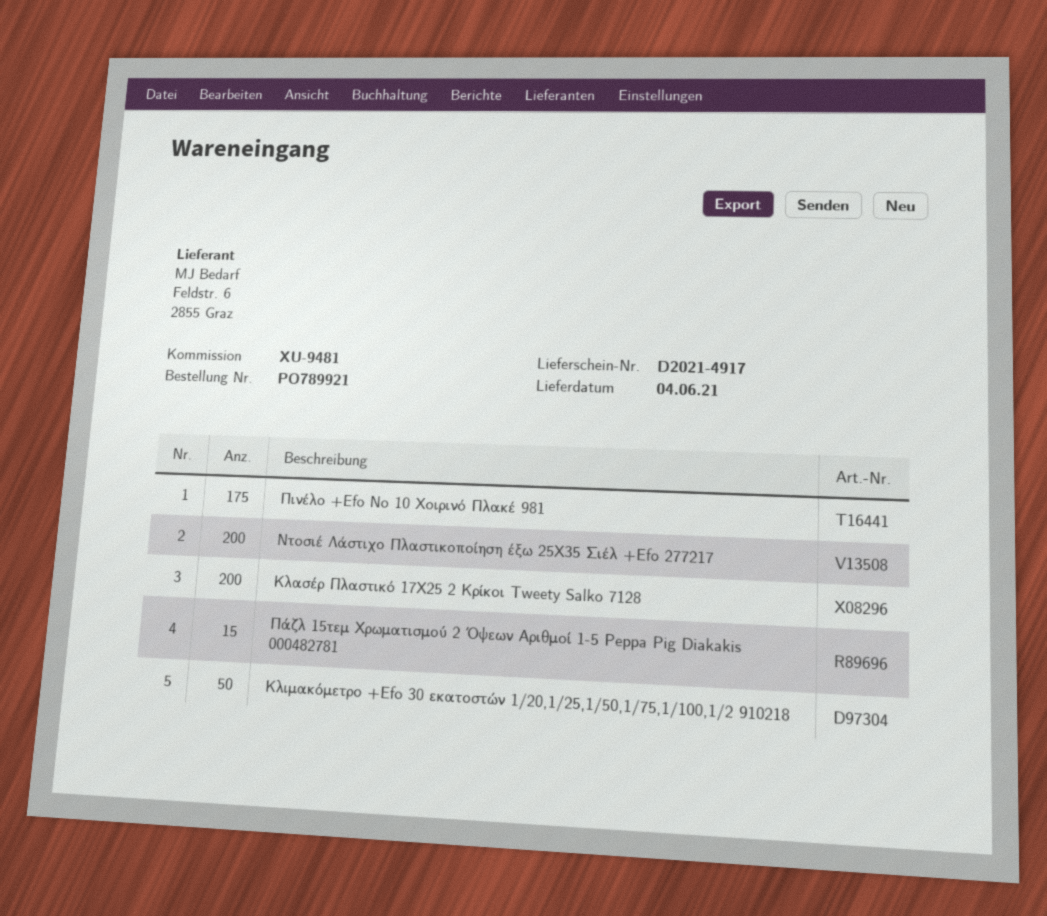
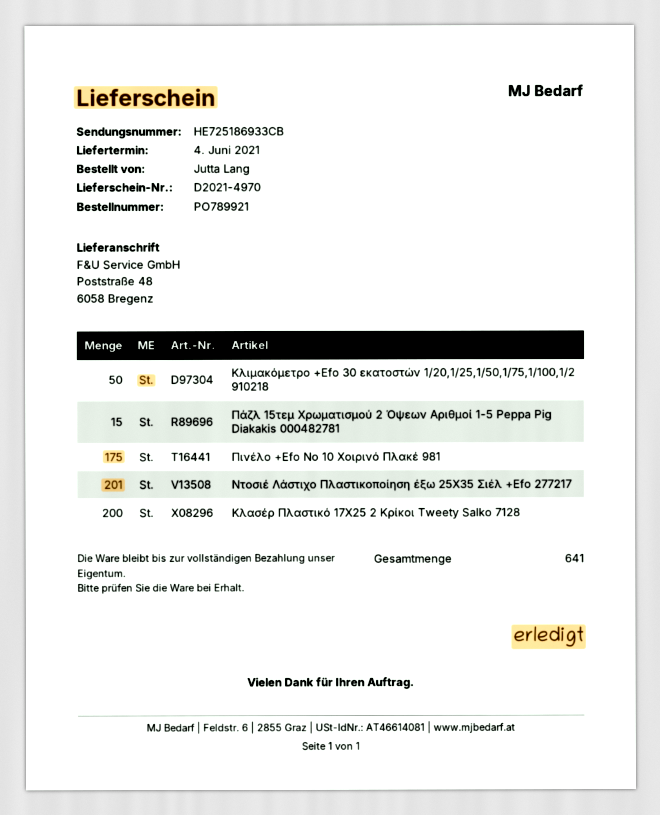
delivery note number: D2021-4917 -> D2021-4970
Ντοσιέ Λάστιχο Πλαστικοποίηση έξω 25X35 Σιέλ +Efo 277217: 200 -> 201

